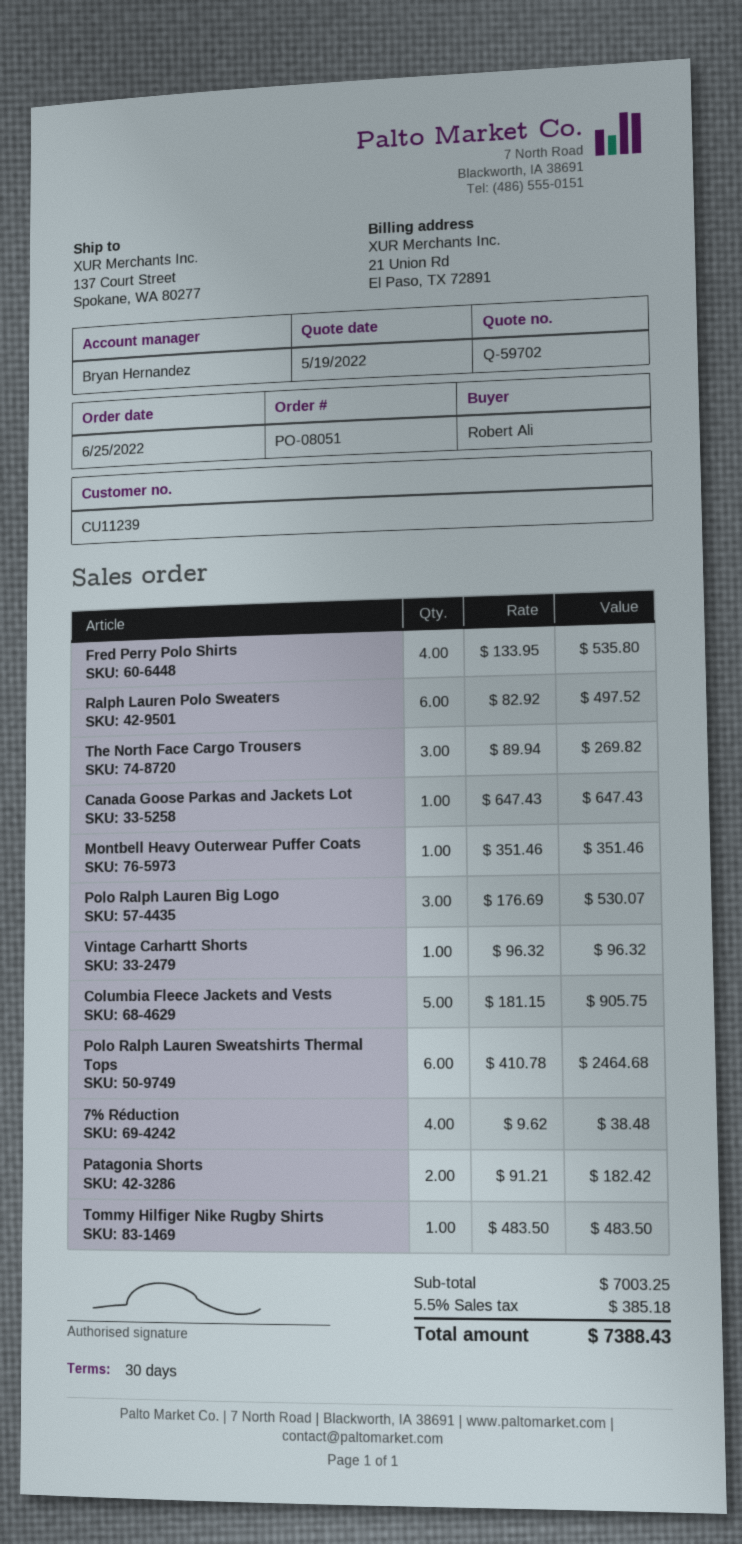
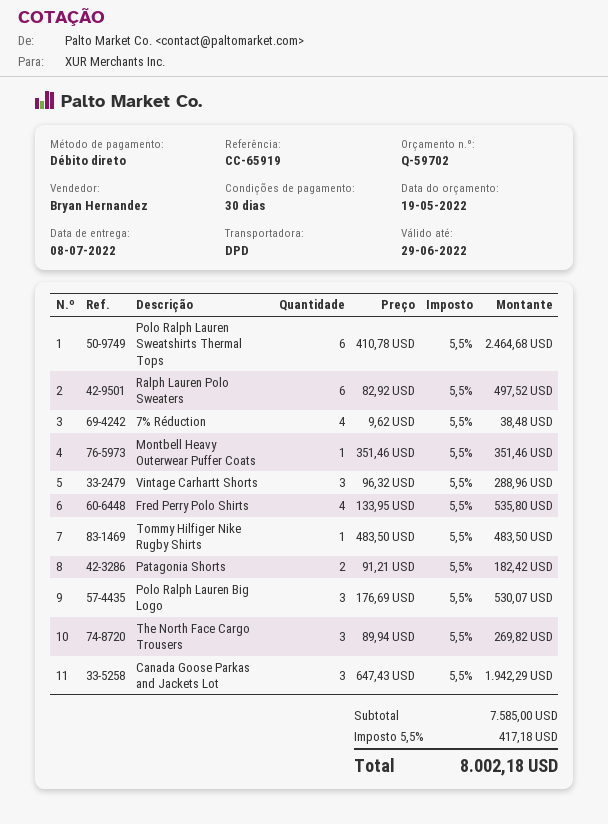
Canada Goose Parkas and Jackets Lot: 1 x 647.43 = 647.43 -> 3 x 647.43 = 1942.29
Vintage Carhartt Shorts: 1 x 96.32 = 96.32 -> 3 x 96.32 = 288.96
Columbia Fleece Jackets and Vests: 5 x 181.15 = 905.75 -> none
subtotal: 7003.25 -> 7585.00
tax: 5.5% = 385.18 -> 5.5% = 417.18
total: 7388.43 -> 8002.18

